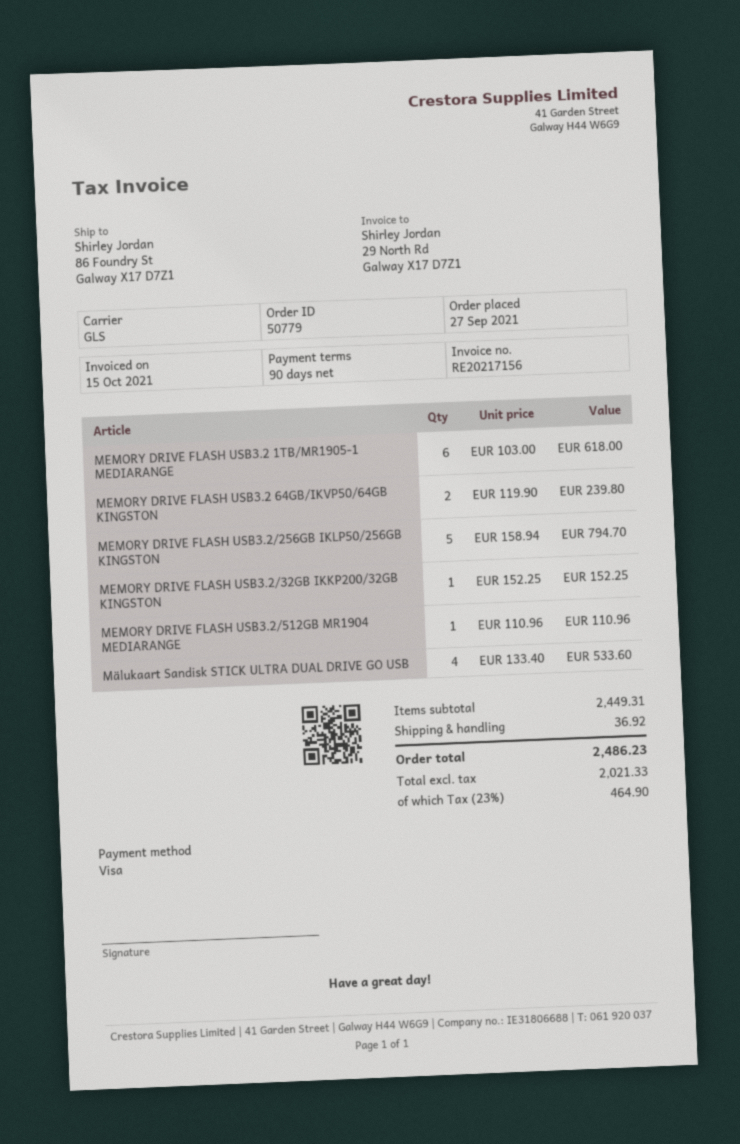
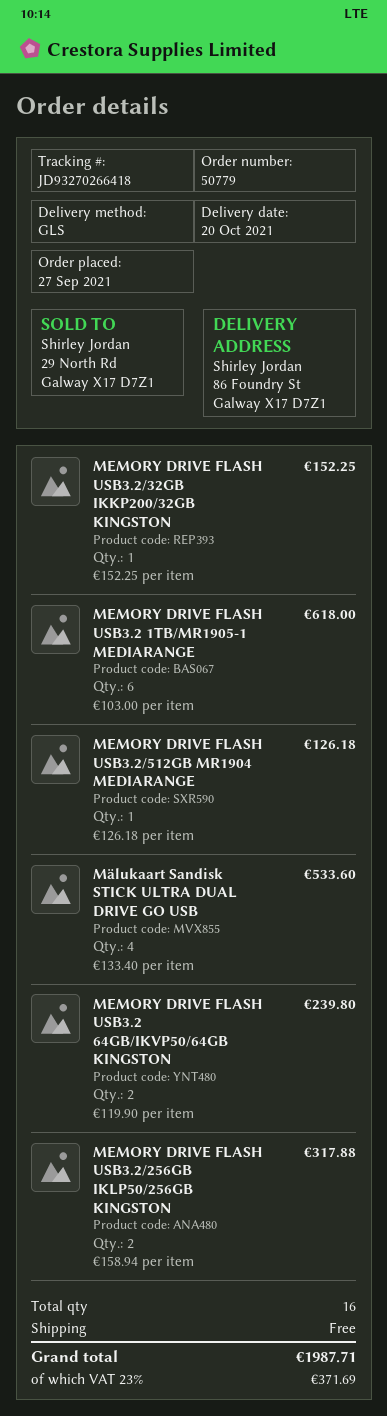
MEMORY DRIVE FLASH USB3.2/256GB IKLP50/256GB KINGSTON: 5 x 158.94 = 794.70 -> 2 x 158.94 = 317.88
MEMORY DRIVE FLASH USB3.2/512GB MR1904 MEDIARANGE: 1 x 110.96 = 110.96 -> 1 x 126.18 = 126.18
shipping: 36.92 -> 0.00
tax: 23% = 464.90 -> 23% = 371.69
total: 2486.23 -> 1987.71

